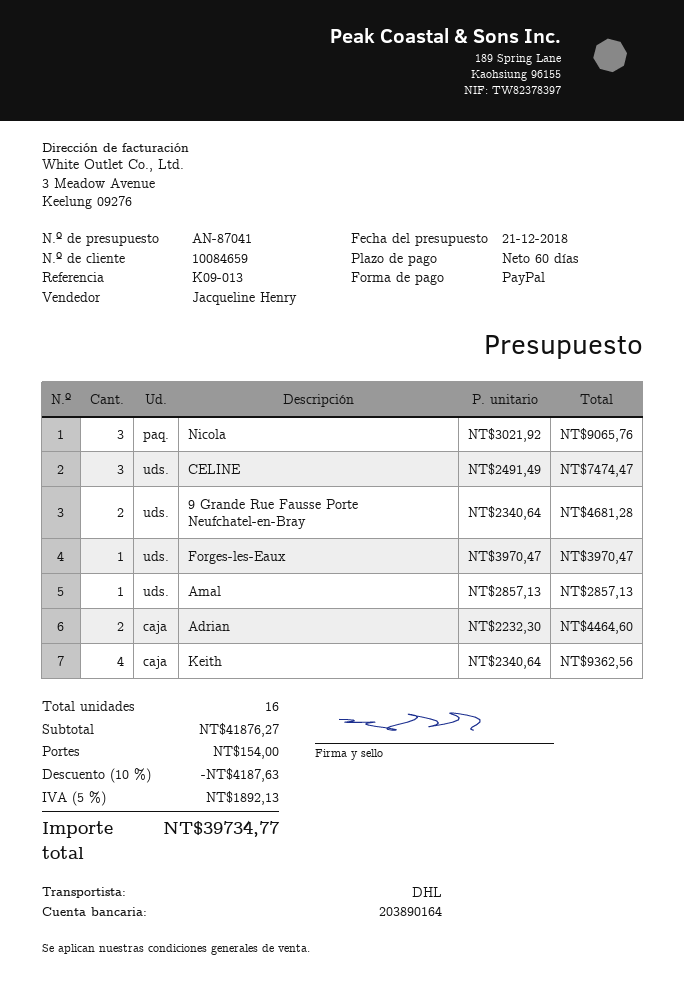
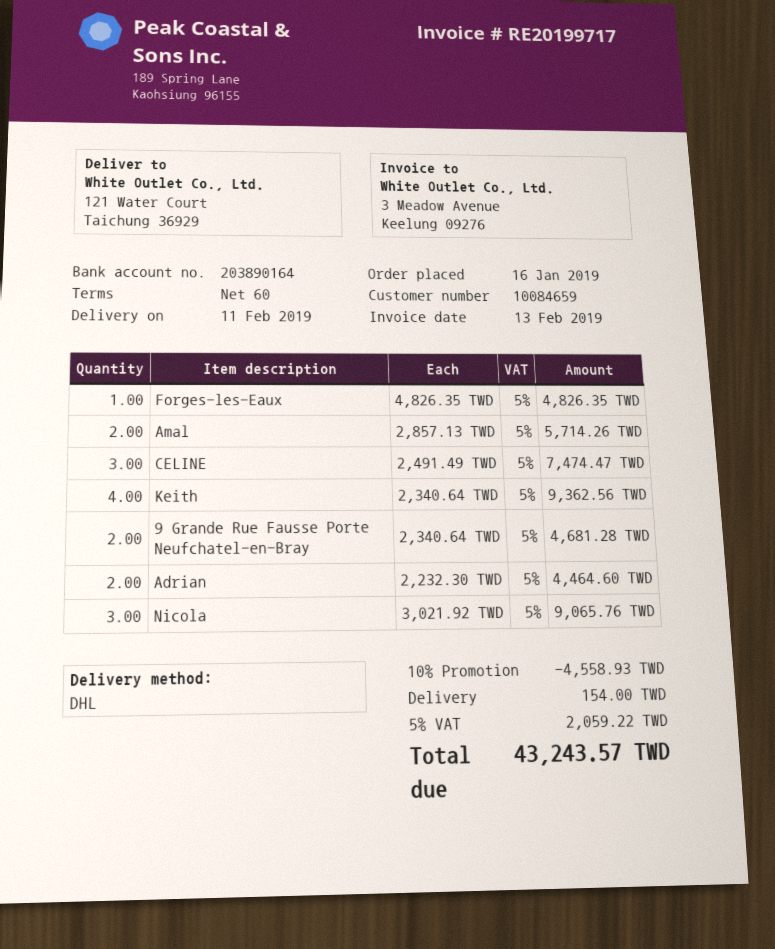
Forges-les-Eaux: 1 x 3970.47 = 3970.47 -> 1 x 4826.35 = 4826.35
Amal: 1 x 2857.13 = 2857.13 -> 2 x 2857.13 = 5714.26
discount: 10% = 4187.63 -> 10% = 4558.93
tax: 5% = 1892.13 -> 5% = 2059.22
total: 39734.77 -> 43243.57

